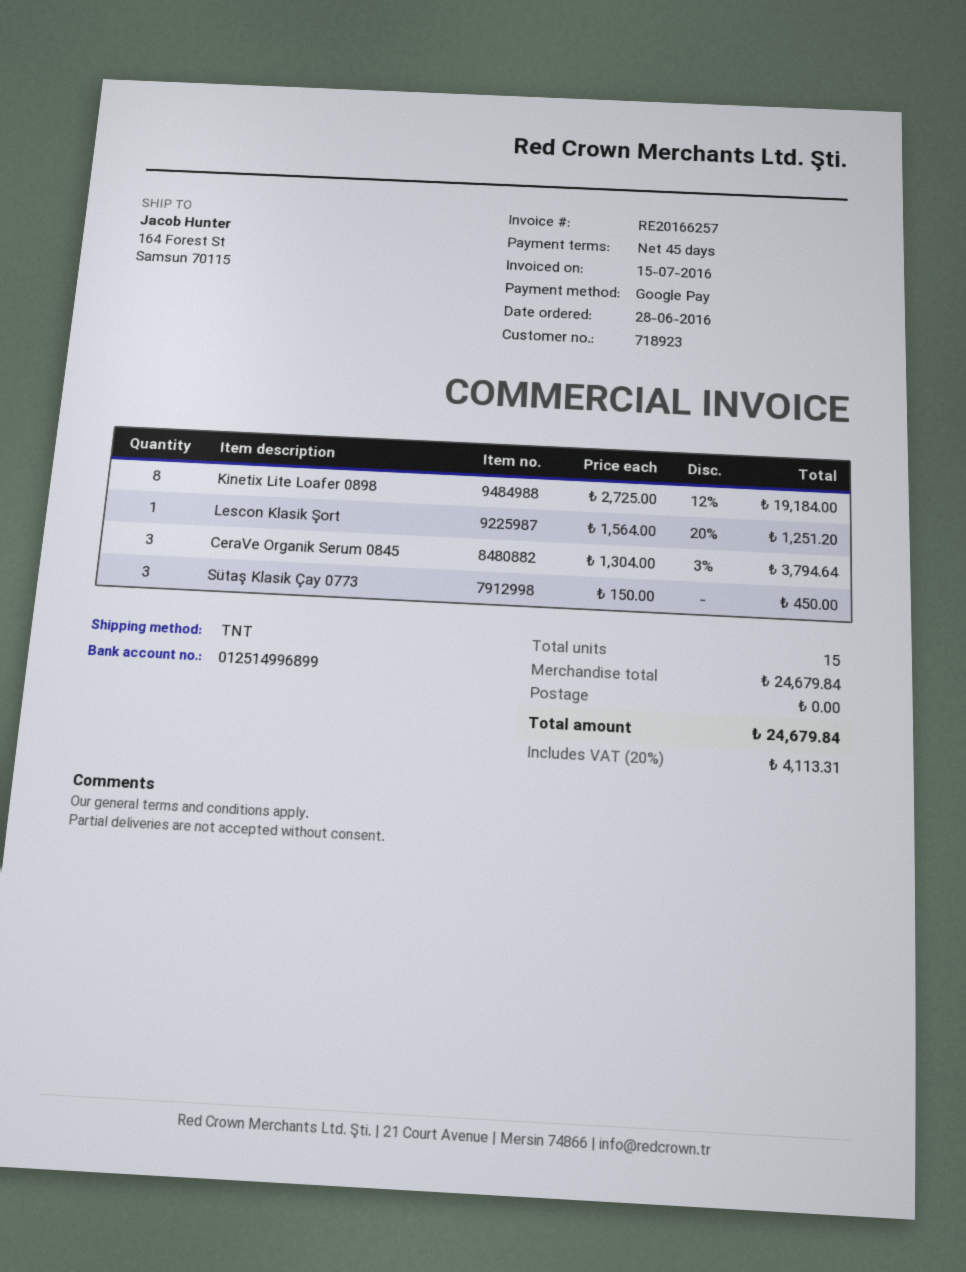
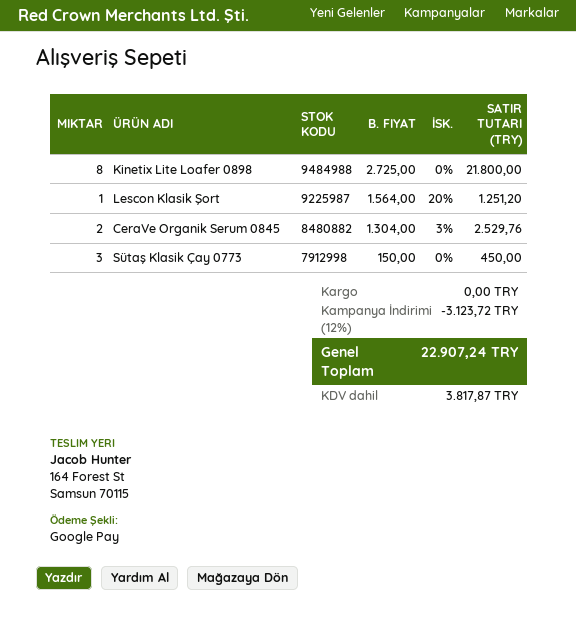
Kinetix Lite Loafer 0898: 8 x 2725.00 - 12% = 19184.00 -> 8 x 2725.00 = 21800.00
CeraVe Organik Serum 0845: 3 x 1304.00 - 3% = 3794.64 -> 2 x 1304.00 - 3% = 2529.76
discount: none -> 12% = 3123.72
tax: 4113.31 -> 3817.87
total: 24679.84 -> 22907.24

